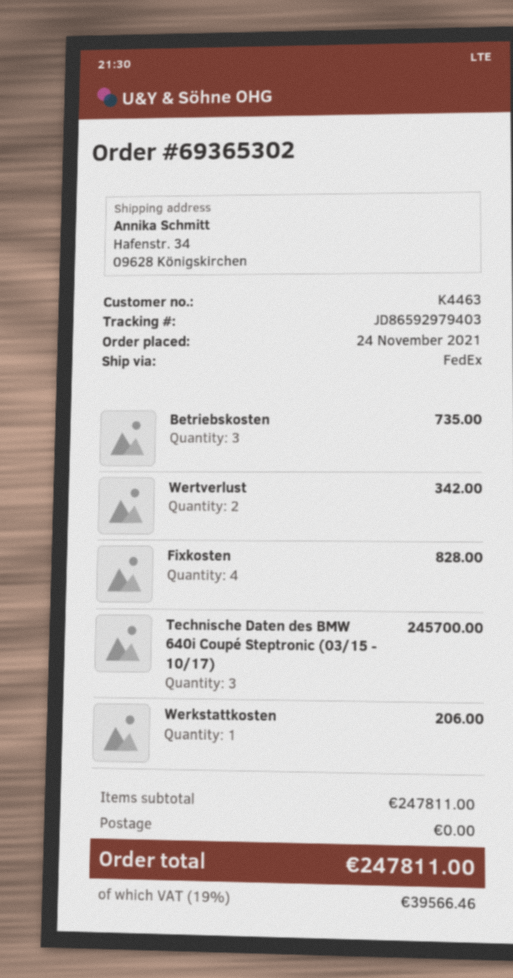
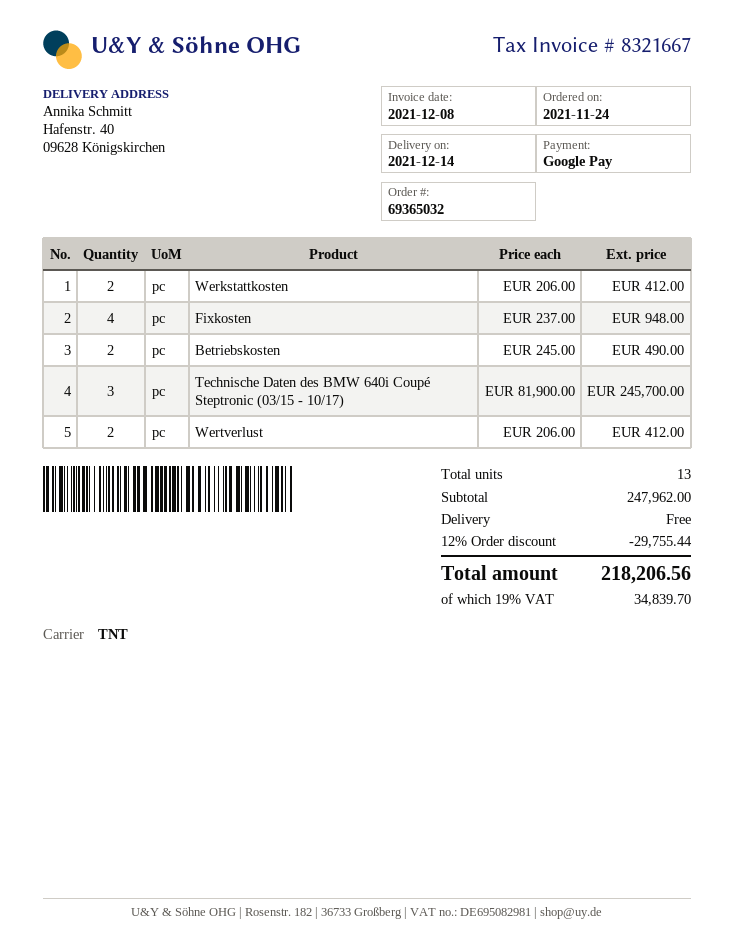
order number: 69365302 -> 69365032
shipping method: FedEx -> TNT
ship to: Hafenstr. 34, 09628 Königskirchen -> Hafenstr. 40, 09628 Königskirchen
Betriebskosten: 3 for 735.00 -> 2 for 490.00
Wertverlust: 2 for 342.00 -> 2 for 412.00
Fixkosten: 4 for 828.00 -> 4 for 948.00
Werkstattkosten: 1 for 206.00 -> 2 for 412.00
subtotal: 247811.00 -> 247962.00
discount: none -> 12% = 29755.44
tax: 19% = 39566.46 -> 19% = 34839.70
total: 247811.00 -> 218206.56

